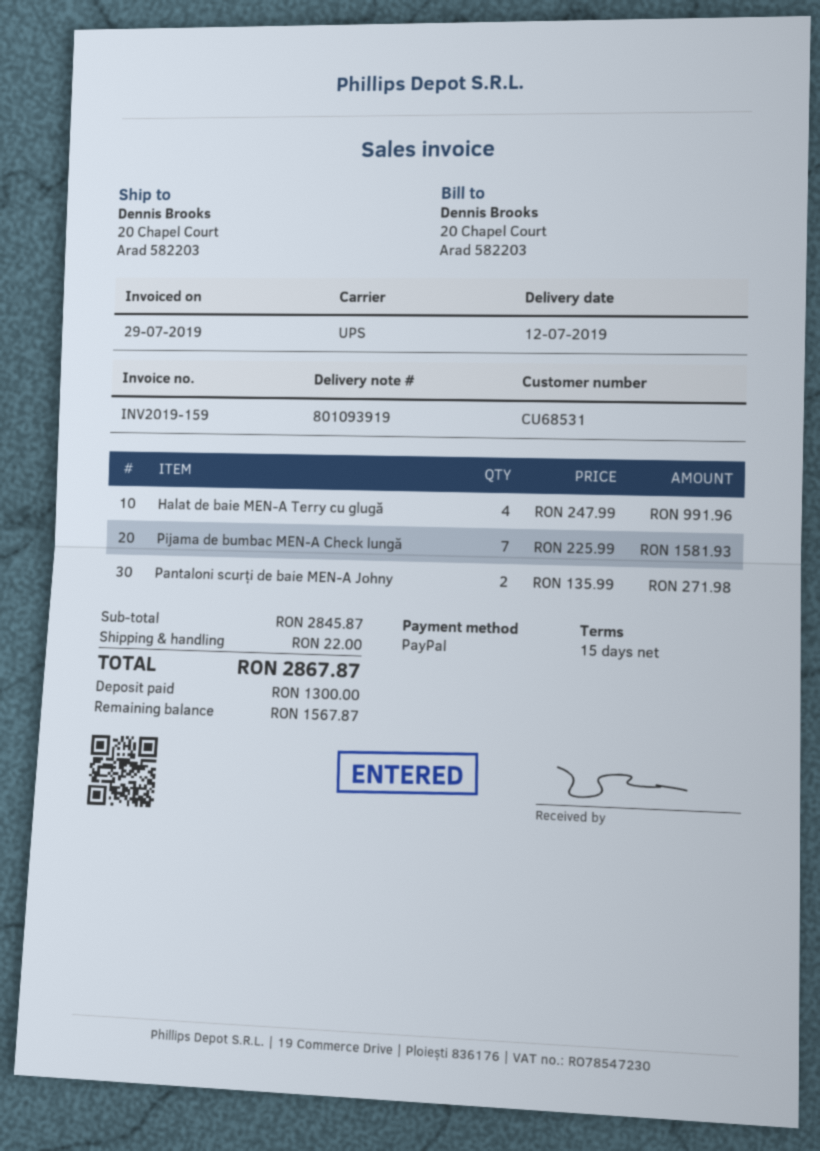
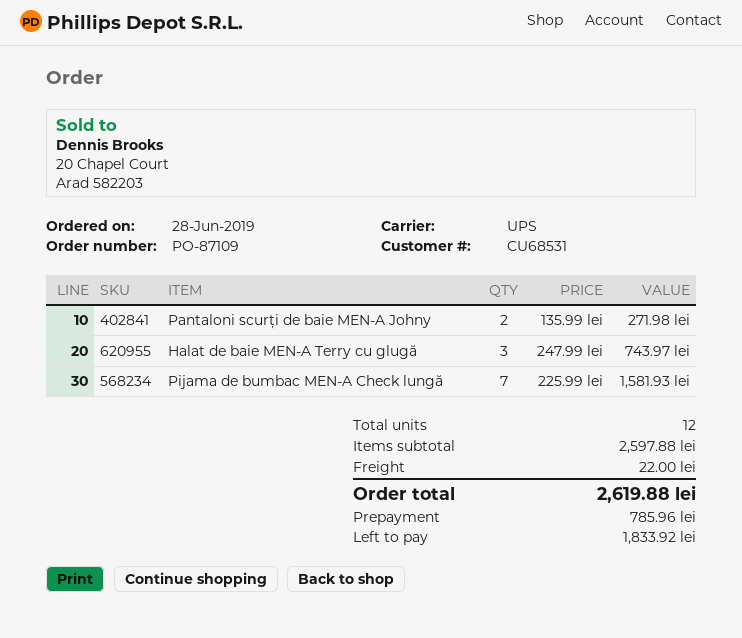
Halat de baie MEN-A Terry cu glugă: 4 x 247.99 = 991.96 -> 3 x 247.99 = 743.97
subtotal: 2845.87 -> 2597.88
total: 2867.87 -> 2619.88
deposit: 1300.00 -> 785.96
balance: 1567.87 -> 1833.92

